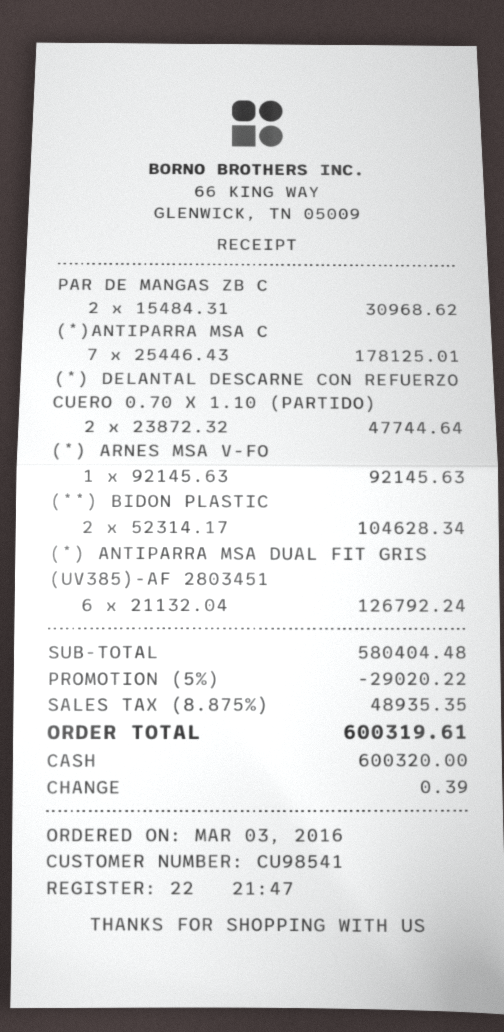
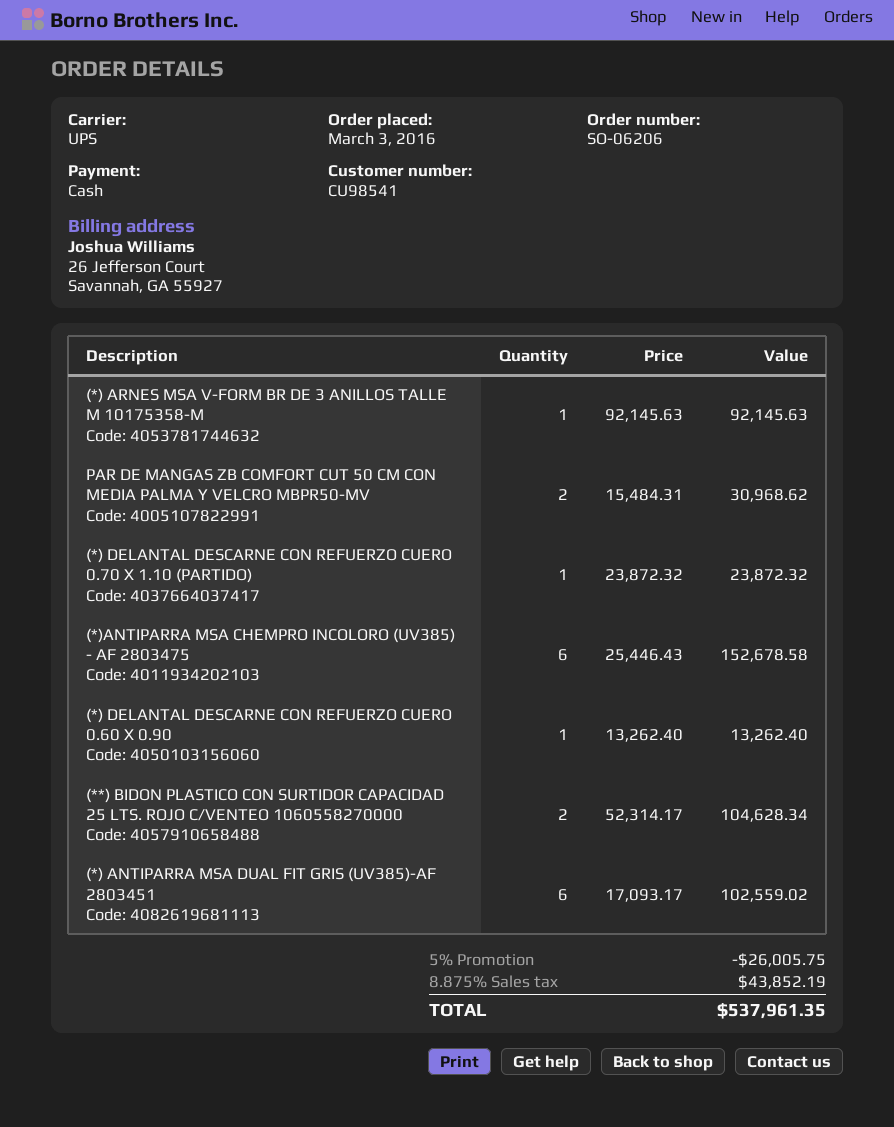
(*)ANTIPARRA MSA C: 7 x 25446.43 = 178125.01 -> 6 x 25446.43 = 152678.58
(*) DELANTAL DESCARNE CON REFUERZO CUERO 0.70 X 1.10 (PARTIDO): 2 x 23872.32 = 47744.64 -> 1 x 23872.32 = 23872.32
(*) ANTIPARRA MSA DUAL FIT GRIS (UV385)-AF 2803451: 6 x 21132.04 = 126792.24 -> 6 x 17093.17 = 102559.02
(*) DELANTAL DESCARNE CON REFUERZO CUERO 0.60 X 0.90: none -> 1 x 13262.40 = 13262.40
discount: 5% = 29020.22 -> 5% = 26005.75
tax: 8.875% = 48935.35 -> 8.875% = 43852.19
total: 600319.61 -> 537961.35

